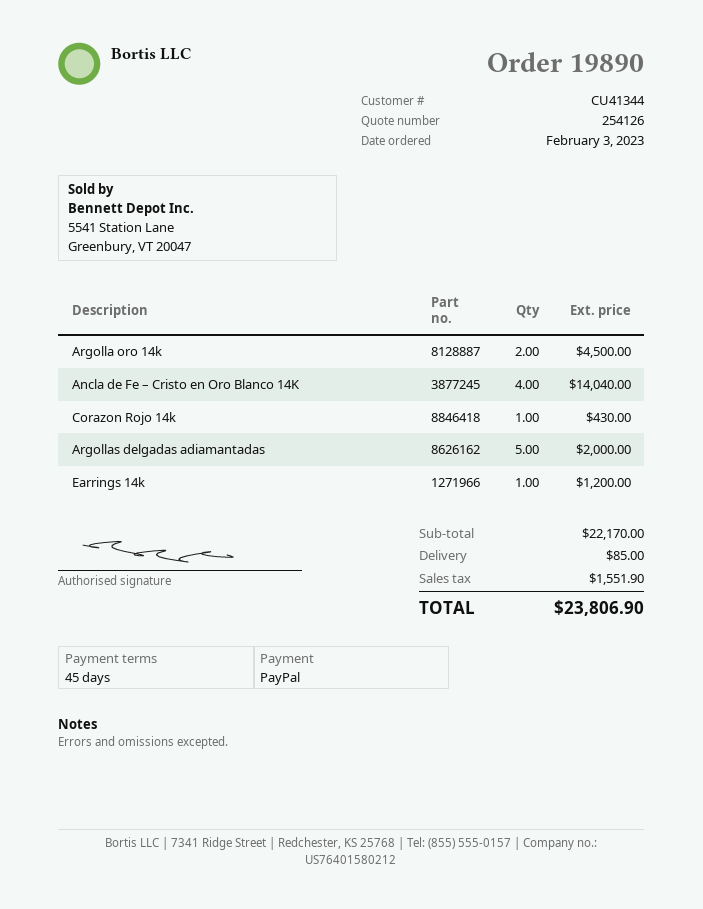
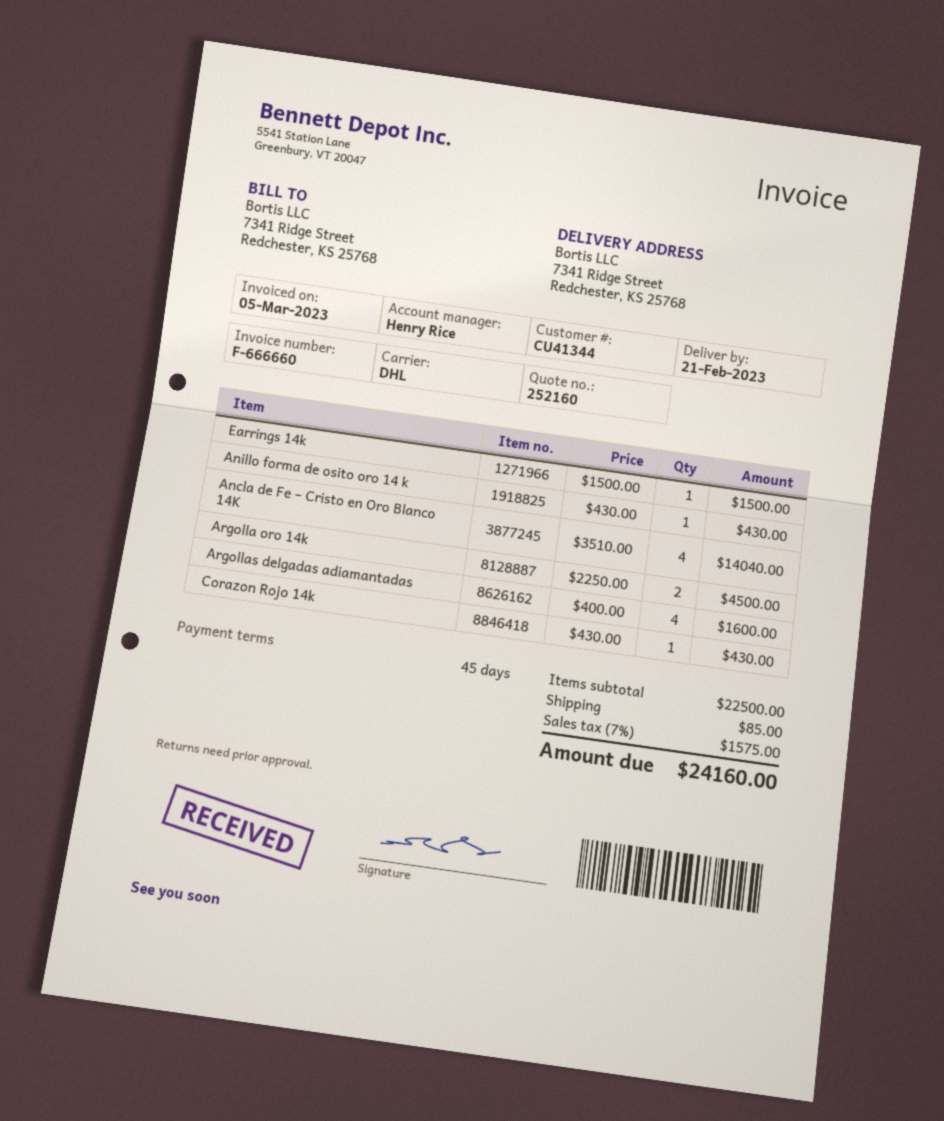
quote number: 254126 -> 252160
Argollas delgadas adiamantadas: 5 for 2000.00 -> 4 for 1600.00
Earrings 14k: 1 for 1200.00 -> 1 for 1500.00
Anillo forma de osito oro 14 k: none -> 1 for 430.00
subtotal: 22170.00 -> 22500.00
tax: 1551.90 -> 1575.00
total: 23806.90 -> 24160.00

